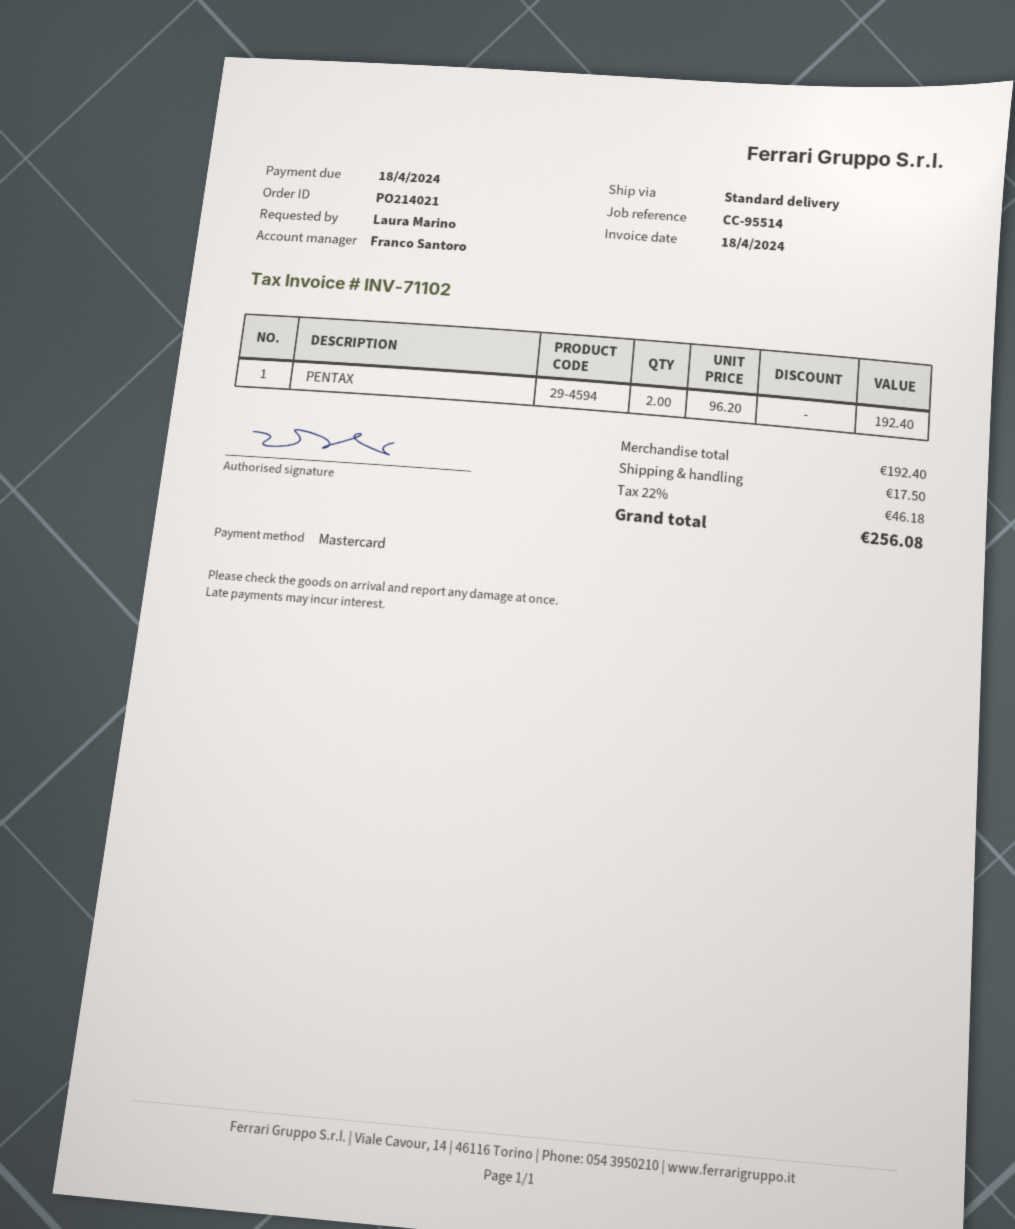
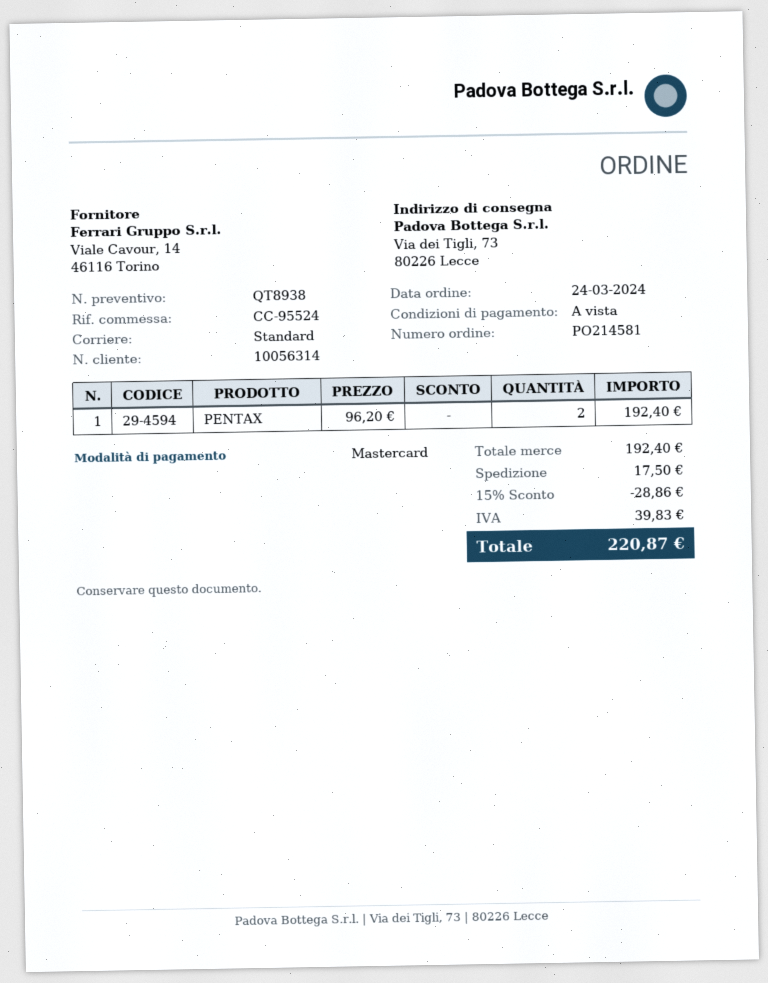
order number: PO214021 -> PO214581
reference: CC-95514 -> CC-95524
discount: none -> 15% = 28.86
tax: 46.18 -> 39.83
total: 256.08 -> 220.87

